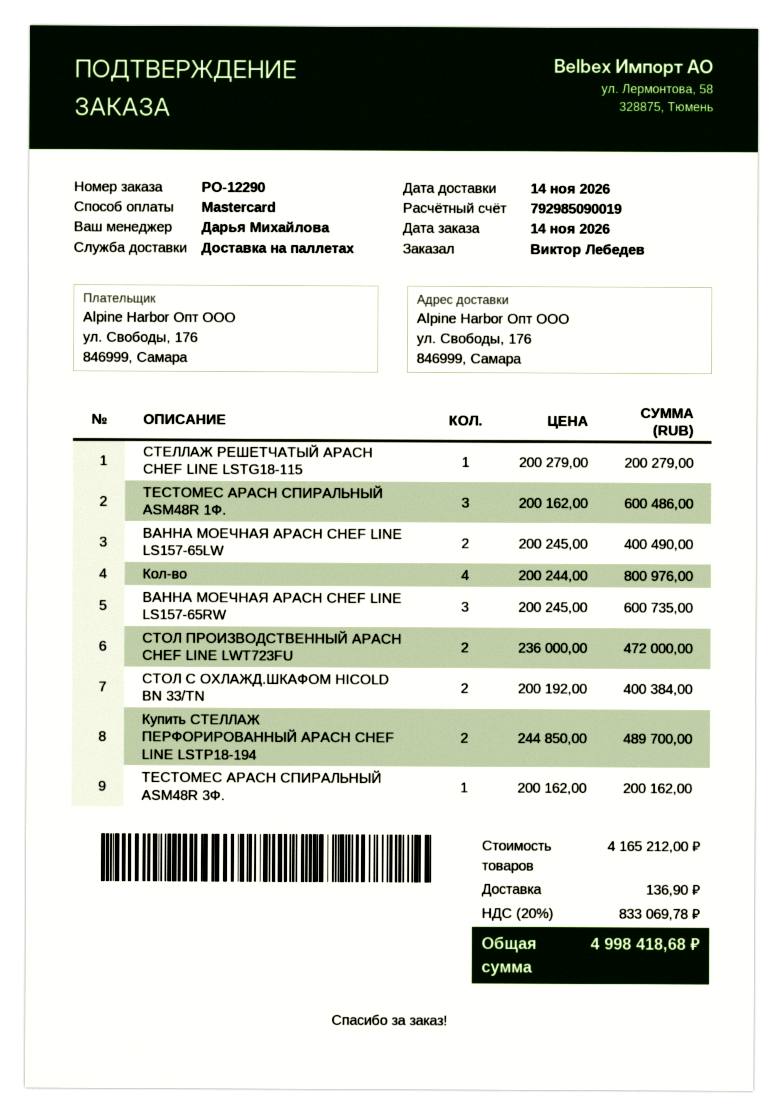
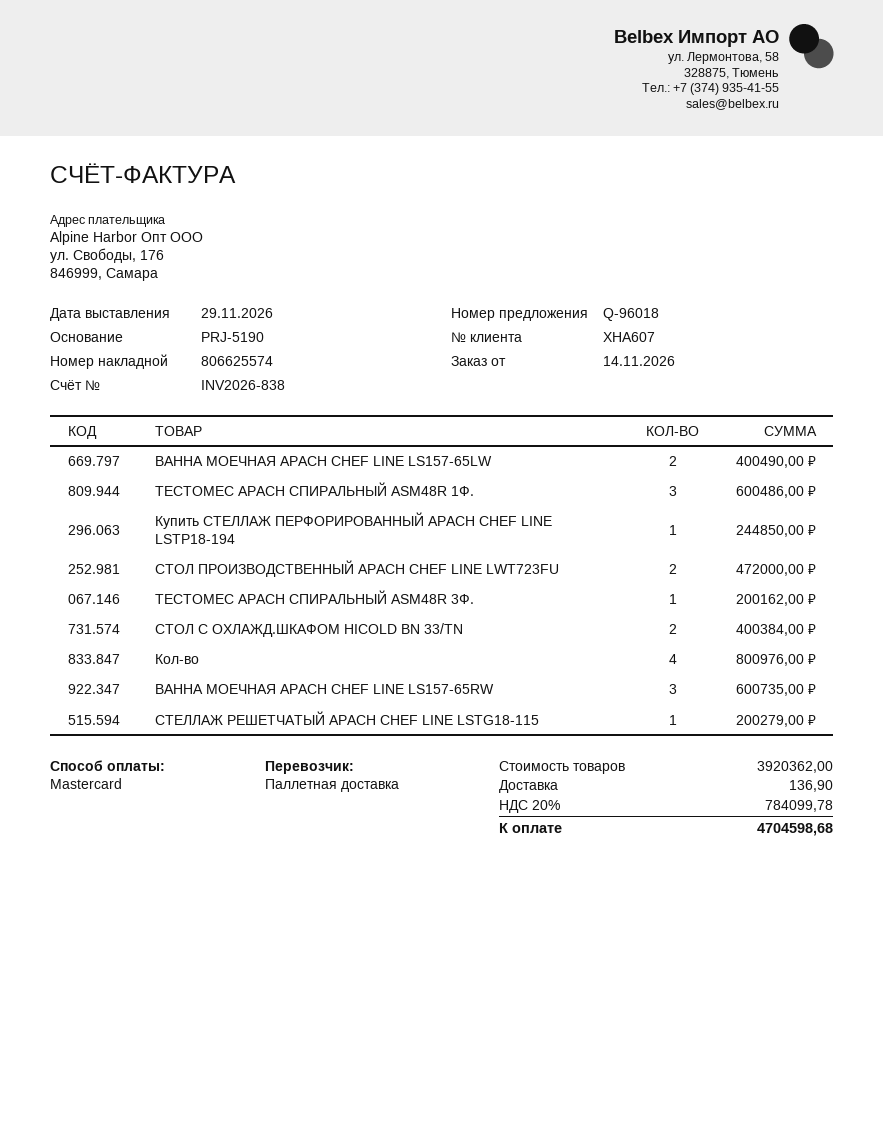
Купить СТЕЛЛАЖ ПЕРФОРИРОВАННЫЙ APACH CHEF LINE LSTP18-194: 2 for 489700.00 -> 1 for 244850.00
subtotal: 4165212.00 -> 3920362.00
tax: 20% = 833069.78 -> 20% = 784099.78
total: 4998418.68 -> 4704598.68

